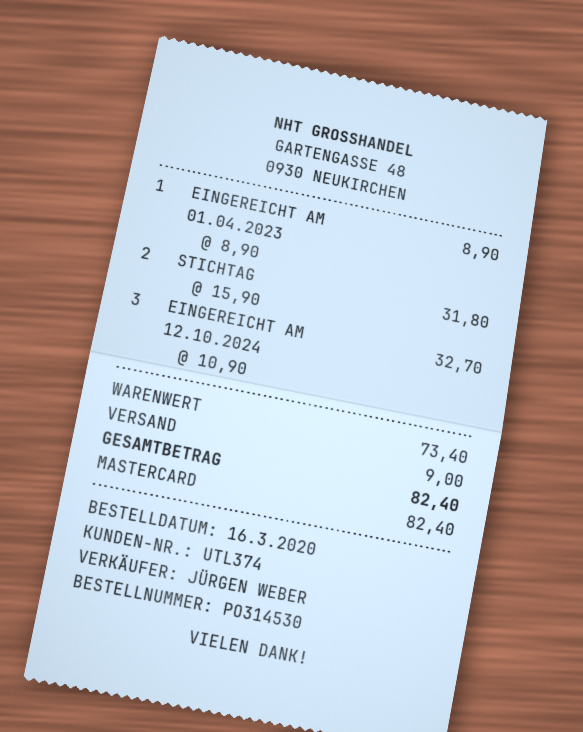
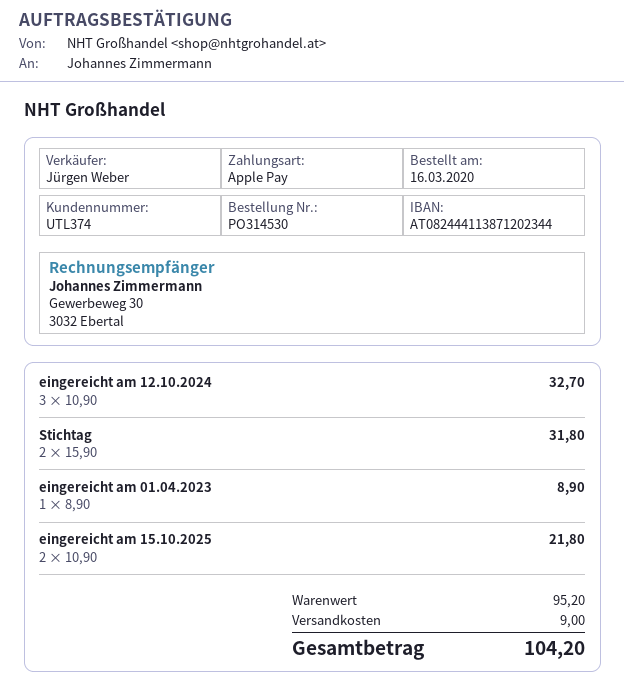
payment method: Mastercard -> Apple Pay
eingereicht am 15.10.2025: none -> 2 x 10.90 = 21.80
subtotal: 73.40 -> 95.20
total: 82.40 -> 104.20

